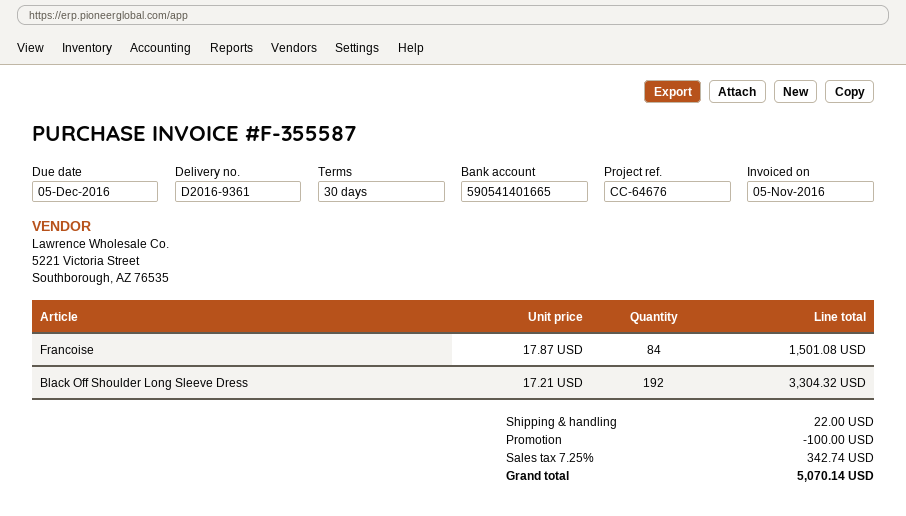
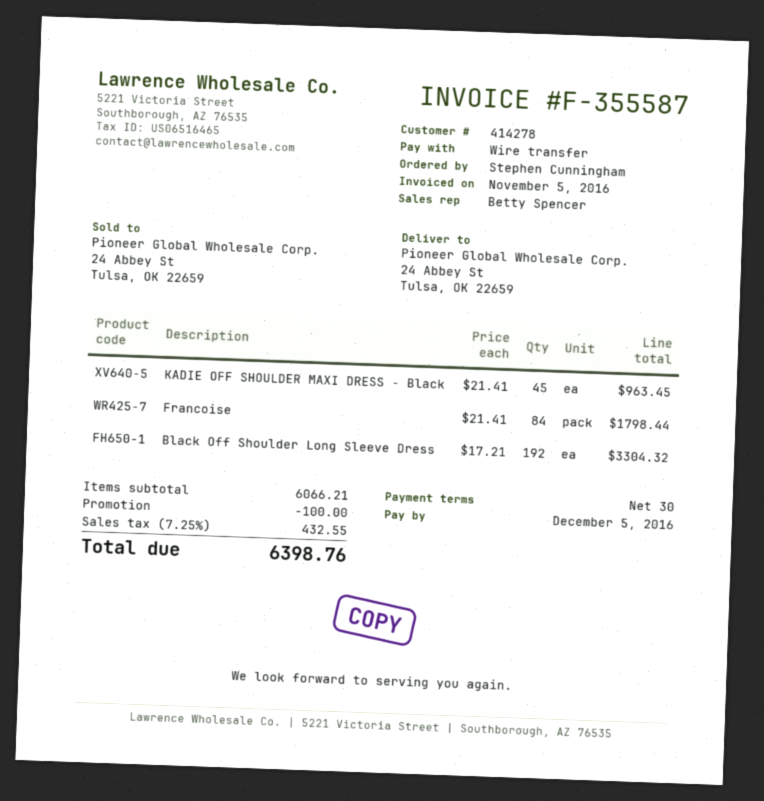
Francoise: 84 x 17.87 = 1501.08 -> 84 x 21.41 = 1798.44
KADIE OFF SHOULDER MAXI DRESS - Black: none -> 45 x 21.41 = 963.45
shipping: 22.00 -> none
tax: 7.25% = 342.74 -> 7.25% = 432.55
total: 5070.14 -> 6398.76

